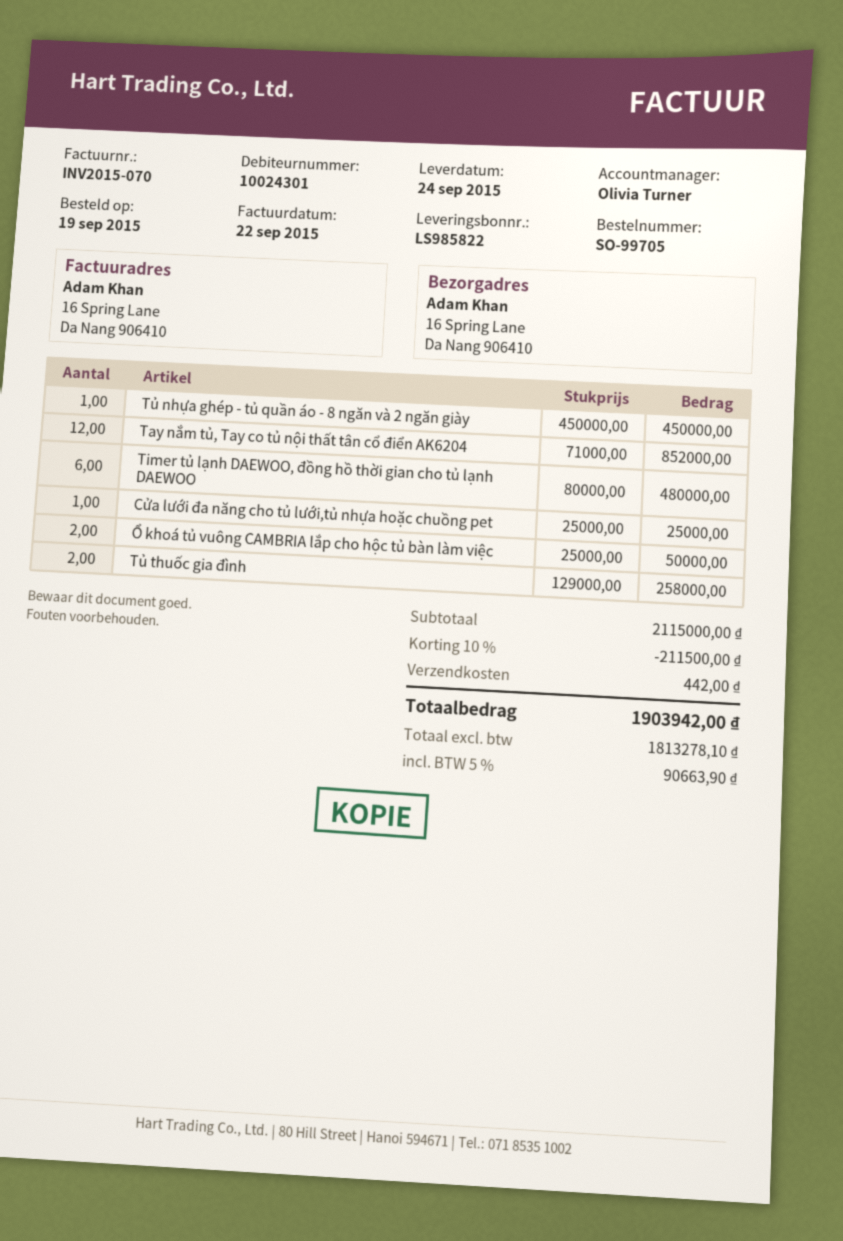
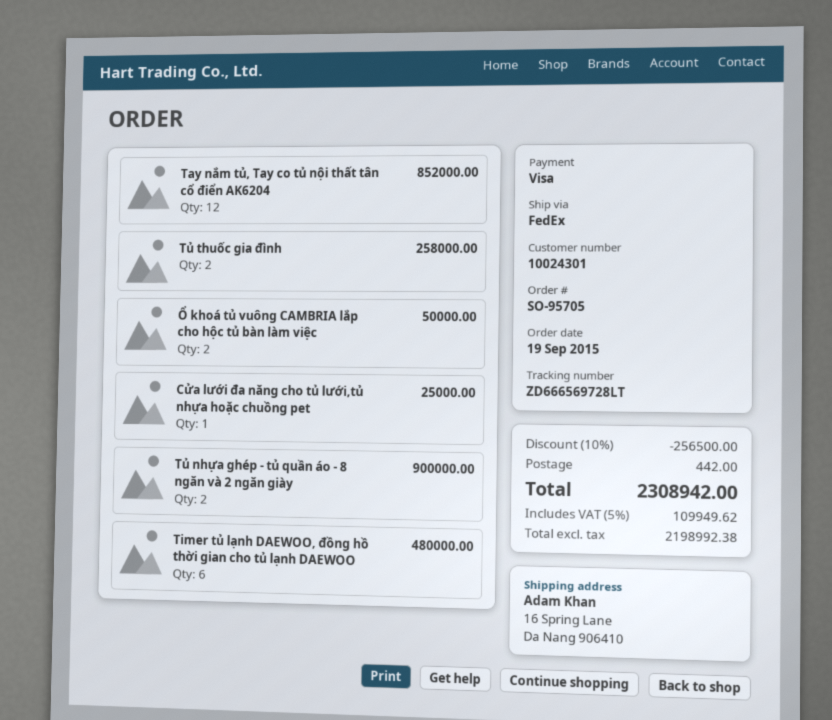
order number: SO-99705 -> SO-95705
Tủ nhựa ghép - tủ quần áo - 8 ngăn và 2 ngăn giày: 1 for 450000.00 -> 2 for 900000.00
discount: 10% = 211500.00 -> 10% = 256500.00
net: 1813278.10 -> 2198992.38
tax: 5% = 90663.90 -> 5% = 109949.62
total: 1903942.00 -> 2308942.00

